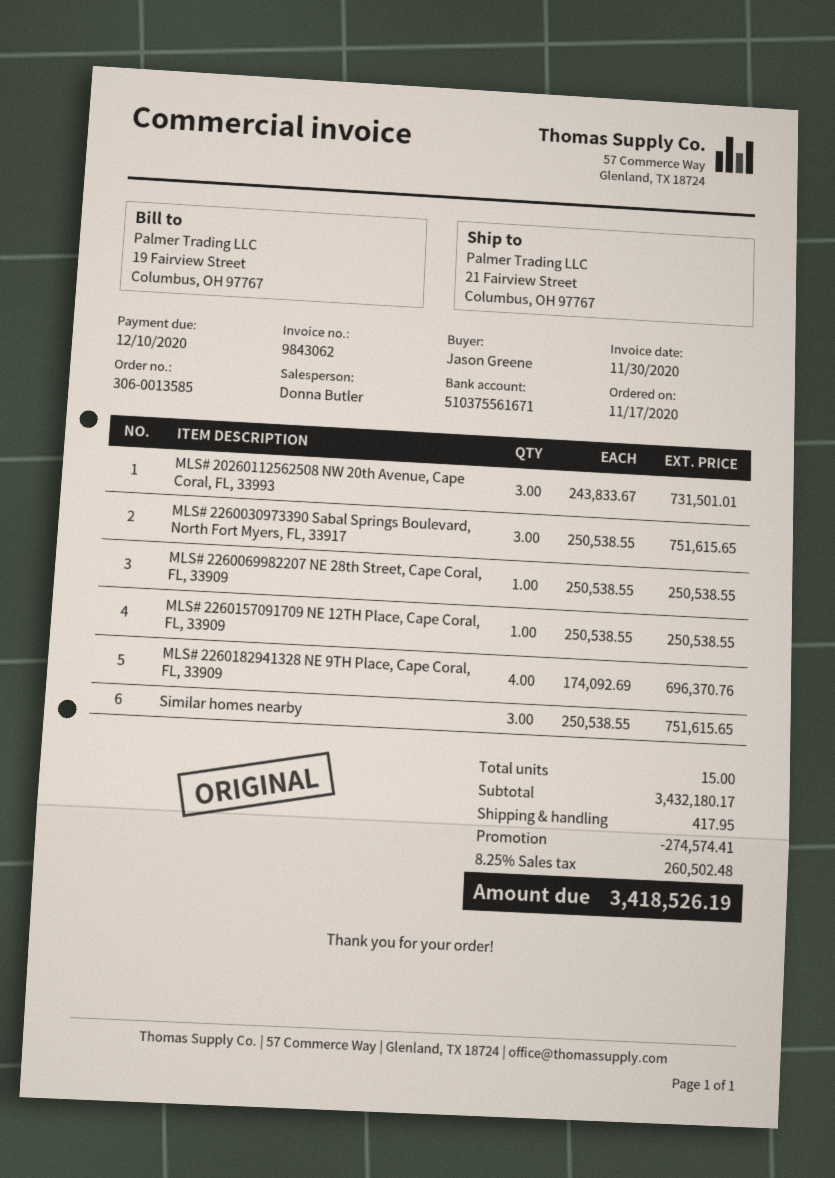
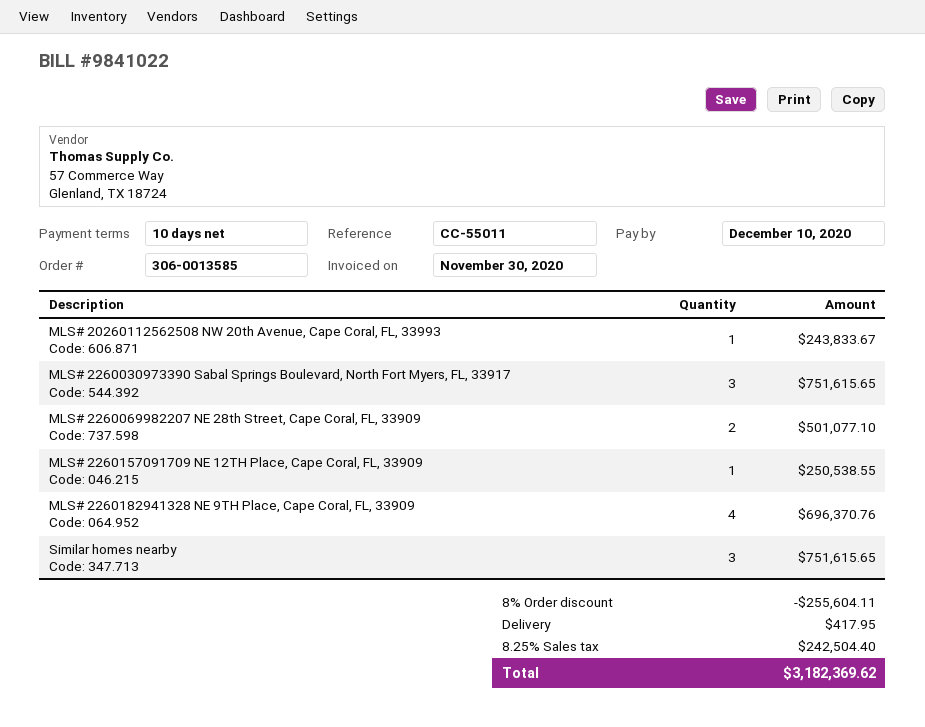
invoice number: 9843062 -> 9841022
MLS# 20260112562508 NW 20th Avenue, Cape Coral, FL, 33993: 3 for 731501.01 -> 1 for 243833.67
MLS# 2260069982207 NE 28th Street, Cape Coral, FL, 33909: 1 for 250538.55 -> 2 for 501077.10
discount: 274574.41 -> 255604.11
tax: 8.25% = 260502.48 -> 8.25% = 242504.40
total: 3418526.19 -> 3182369.62

